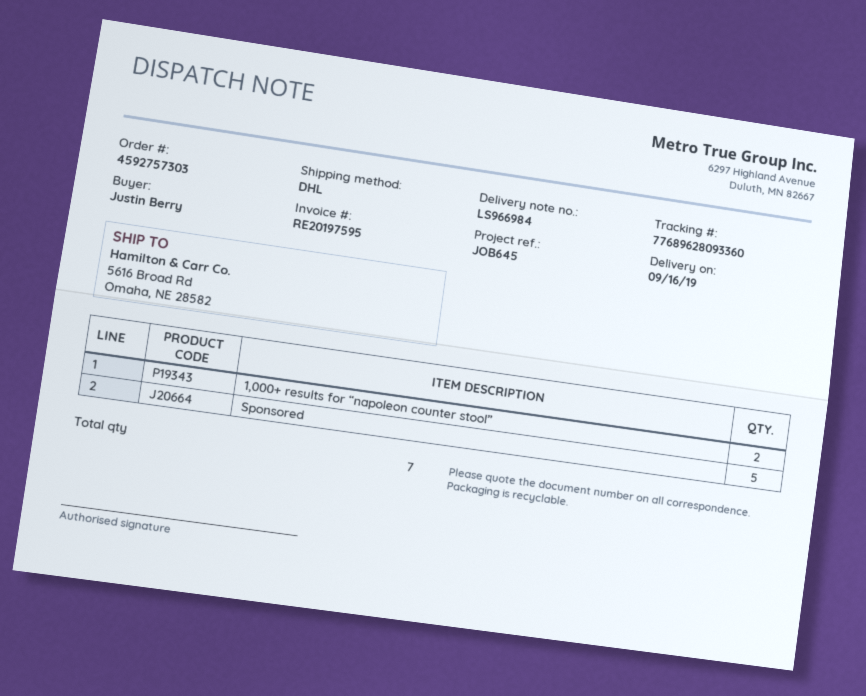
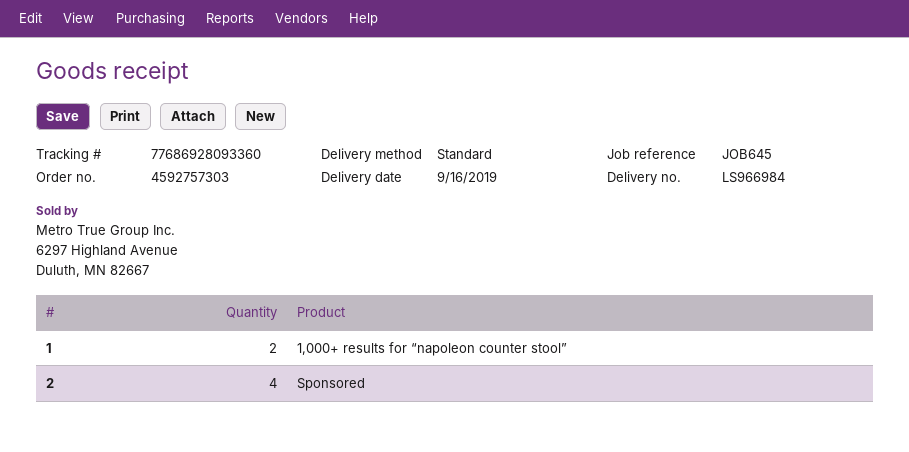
shipping method: DHL -> standard
tracking number: 77689628093360 -> 77686928093360
Sponsored: 5 -> 4

